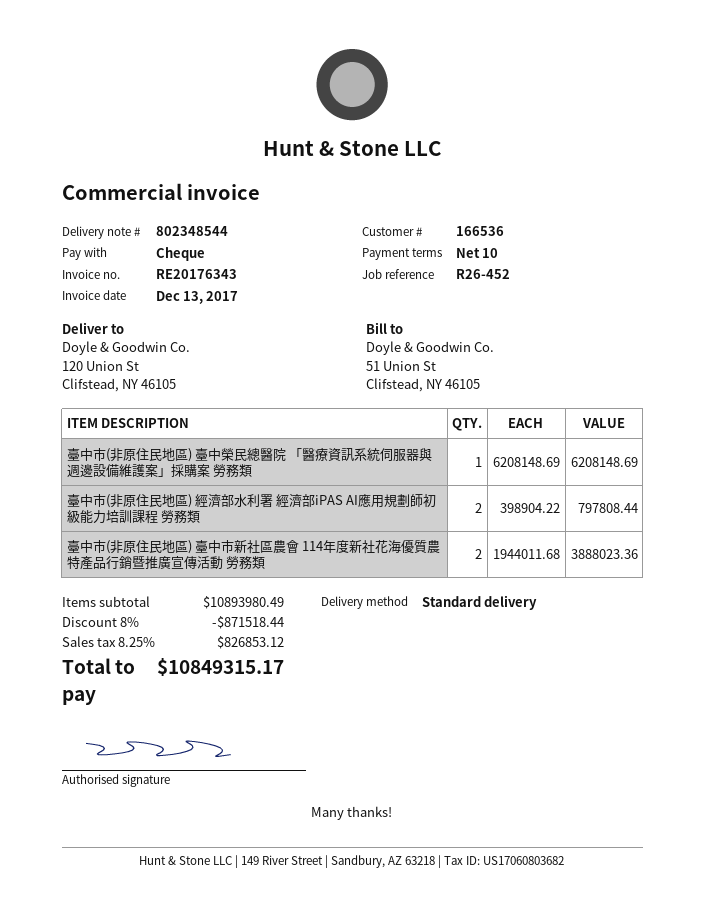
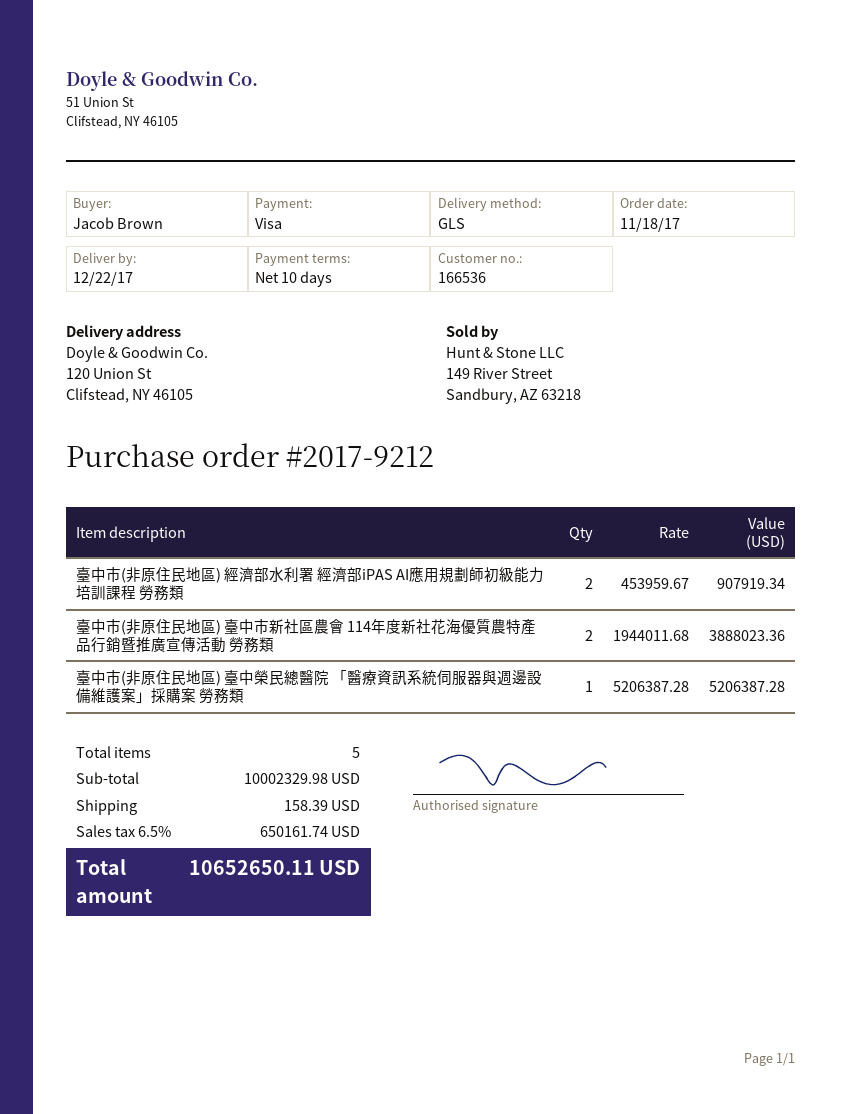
payment method: cheque -> Visa
shipping method: standard -> GLS
臺中市(非原住民地區) 臺中榮民總醫院 「醫療資訊系統伺服器與週邊設備維護案」採購案 勞務類: 1 x 6208148.69 = 6208148.69 -> 1 x 5206387.28 = 5206387.28
臺中市(非原住民地區) 經濟部水利署 經濟部iPAS AI應用規劃師初級能力培訓課程 勞務類: 2 x 398904.22 = 797808.44 -> 2 x 453959.67 = 907919.34
subtotal: 10893980.49 -> 10002329.98
discount: 8% = 871518.44 -> none
shipping: none -> 158.39
tax: 8.25% = 826853.12 -> 6.5% = 650161.74
total: 10849315.17 -> 10652650.11

